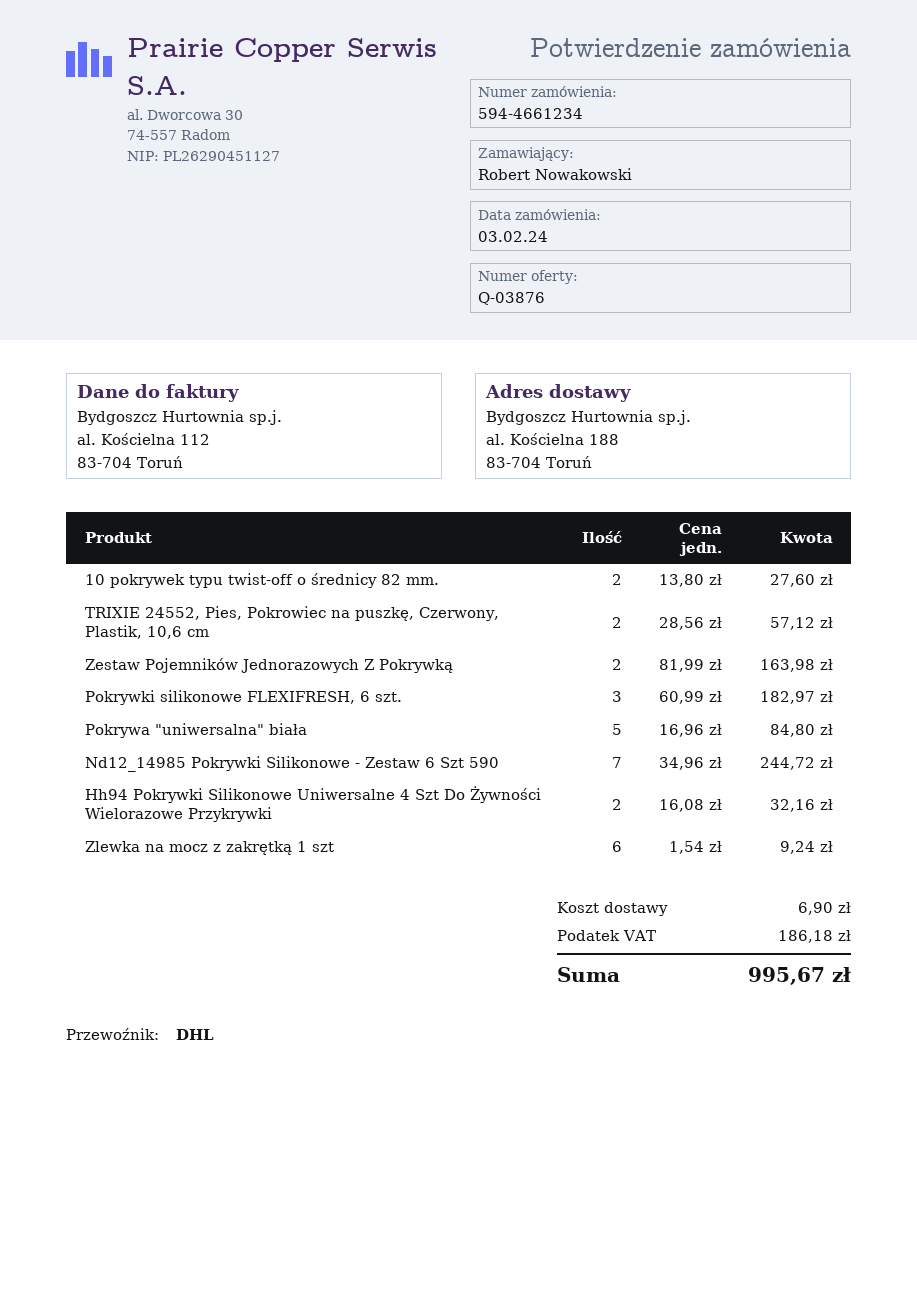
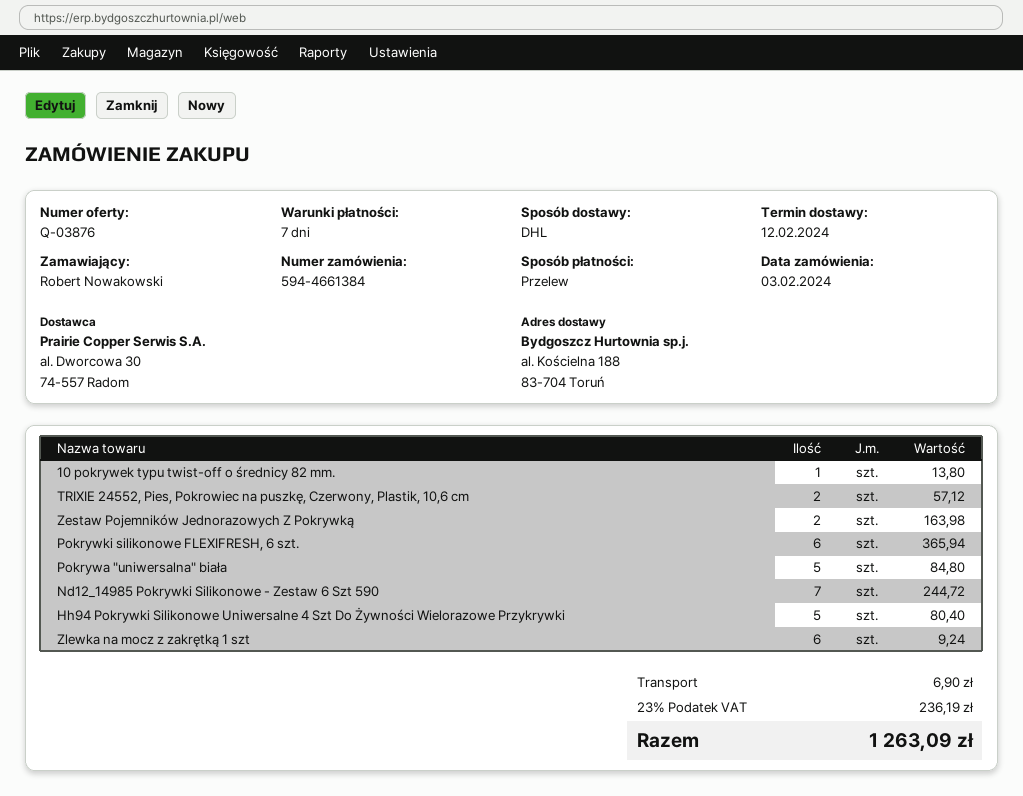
order number: 594-4661234 -> 594-4661384
10 pokrywek typu twist-off o średnicy 82 mm.: 2 for 27.60 -> 1 for 13.80
Pokrywki silikonowe FLEXIFRESH, 6 szt.: 3 for 182.97 -> 6 for 365.94
Hh94 Pokrywki Silikonowe Uniwersalne 4 Szt Do Żywności Wielorazowe Przykrywki: 2 for 32.16 -> 5 for 80.40
tax: 186.18 -> 236.19
total: 995.67 -> 1263.09

